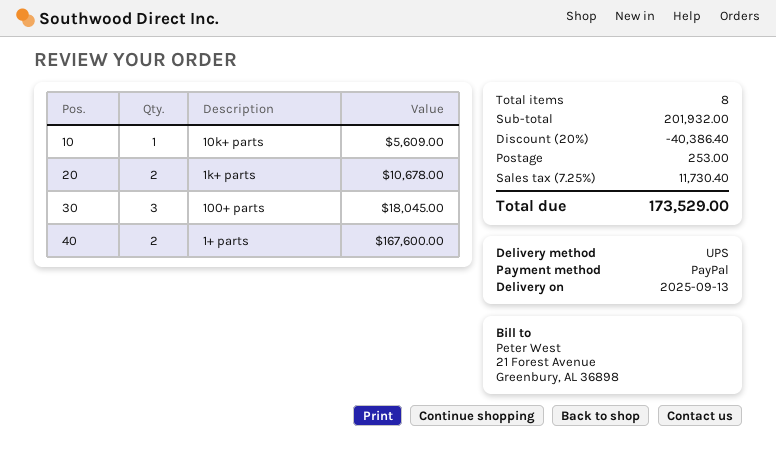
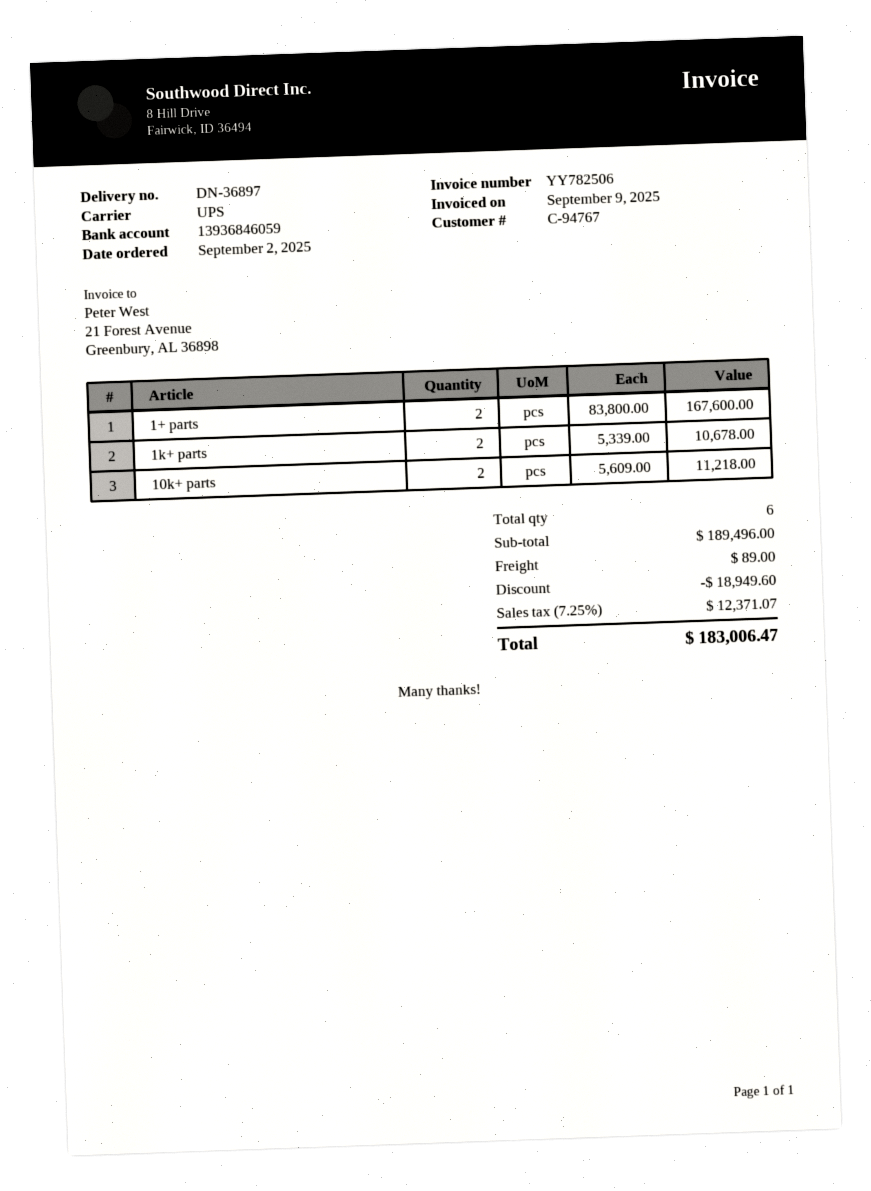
10k+ parts: 1 for 5609.00 -> 2 for 11218.00
100+ parts: 3 for 18045.00 -> none
total quantity: 8 -> 6
subtotal: 201932.00 -> 189496.00
discount: 40386.40 -> 18949.60
shipping: 253.00 -> 89.00
tax: 7.25% = 11730.40 -> 7.25% = 12371.07
total: 173529.00 -> 183006.47

